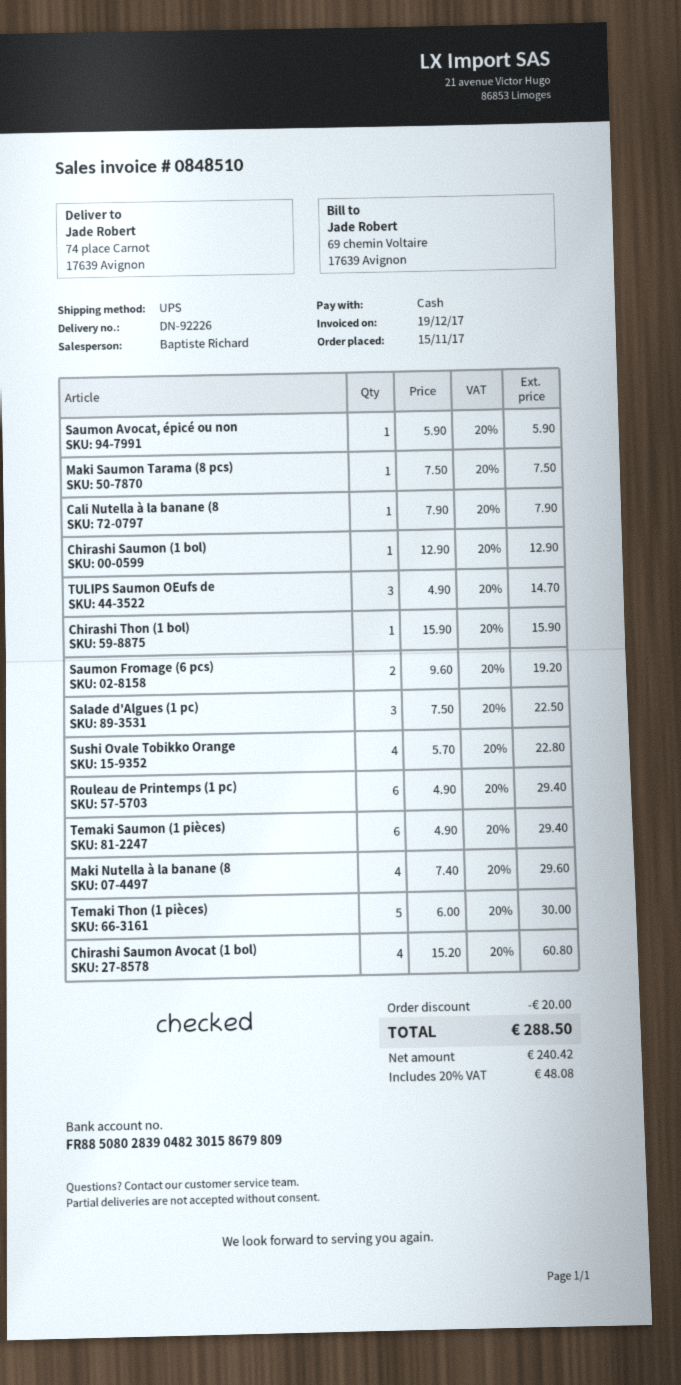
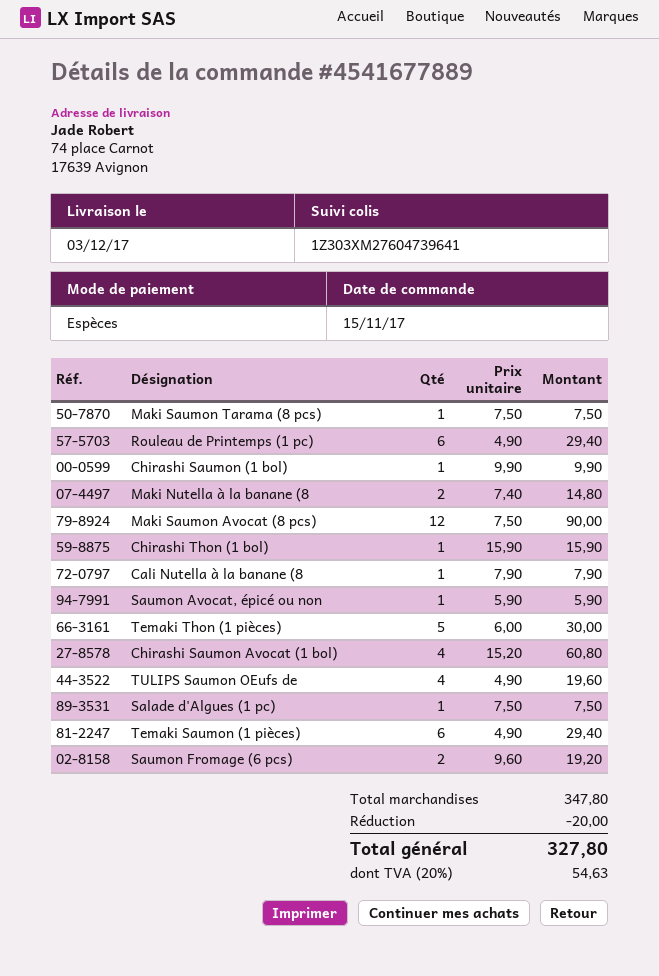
Chirashi Saumon (1 bol): 1 x 12.90 = 12.90 -> 1 x 9.90 = 9.90
TULIPS Saumon OEufs de: 3 x 4.90 = 14.70 -> 4 x 4.90 = 19.60
Salade d'Algues (1 pc): 3 x 7.50 = 22.50 -> 1 x 7.50 = 7.50
Sushi Ovale Tobikko Orange: 4 x 5.70 = 22.80 -> none
Maki Nutella à la banane (8: 4 x 7.40 = 29.60 -> 2 x 7.40 = 14.80
Maki Saumon Avocat (8 pcs): none -> 12 x 7.50 = 90.00
tax: 20% = 48.08 -> 20% = 54.63
total: 288.50 -> 327.80

